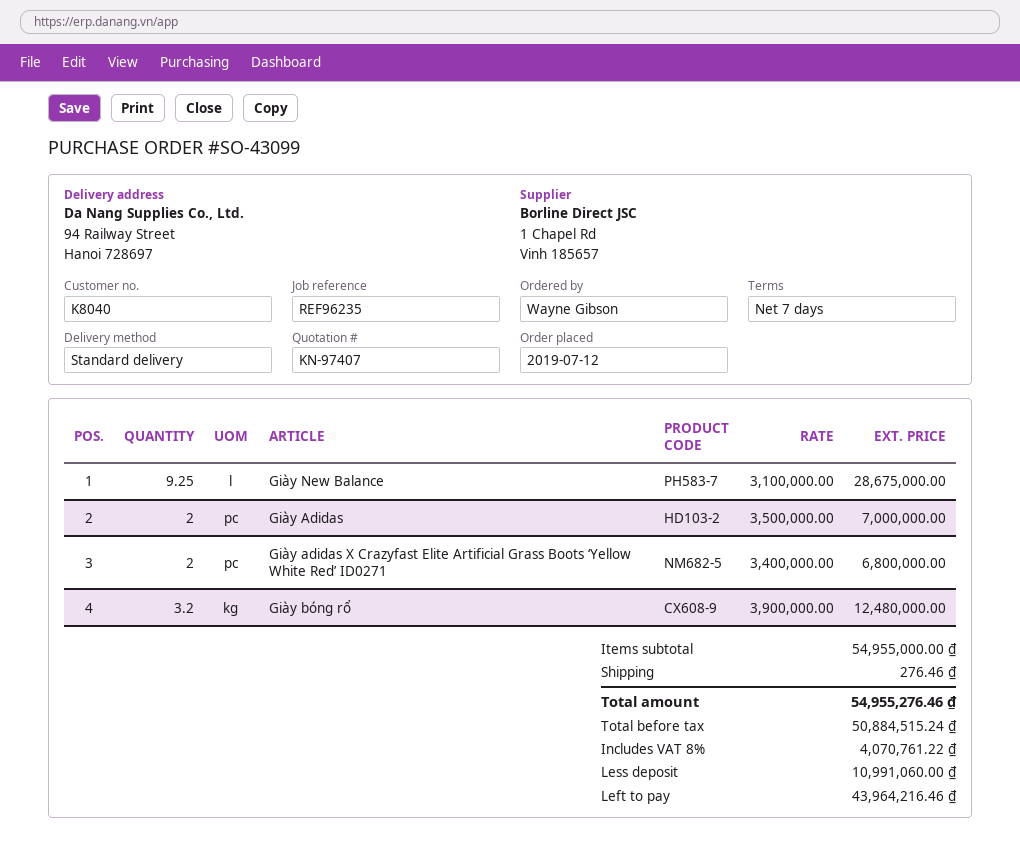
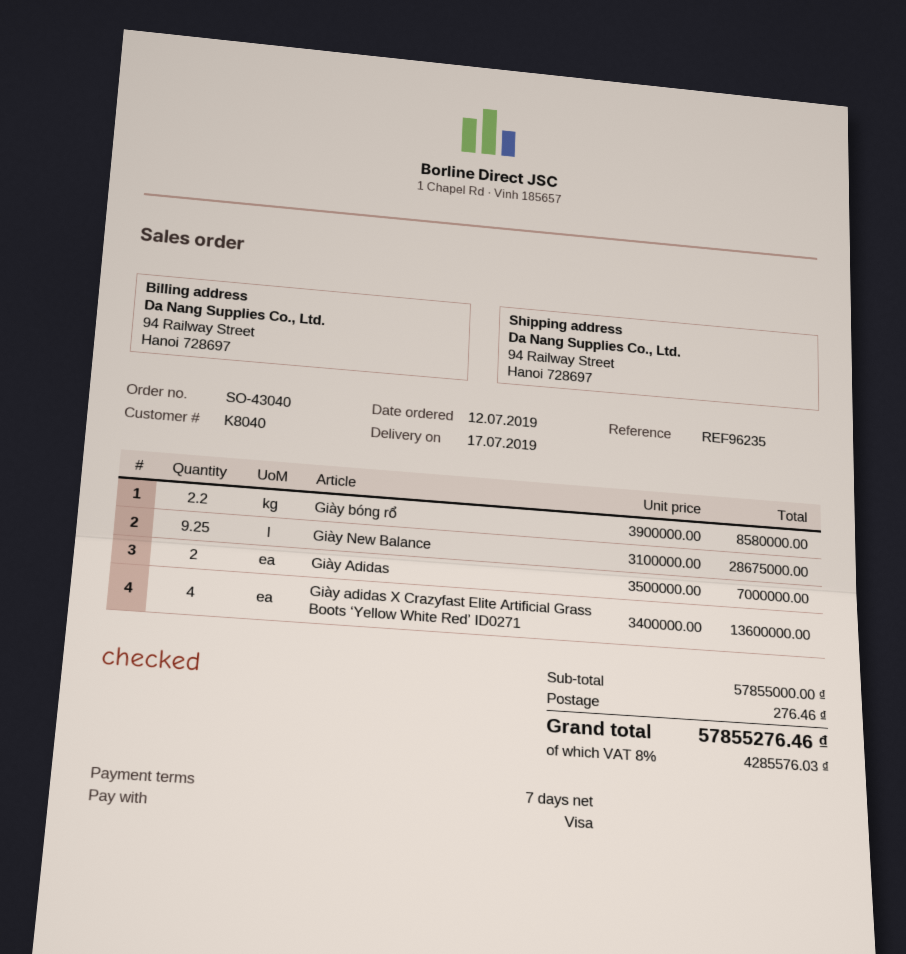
order number: SO-43099 -> SO-43040
Giày adidas X Crazyfast Elite Artificial Grass Boots ‘Yellow White Red’ ID0271: 2 x 3400000.00 = 6800000.00 -> 4 x 3400000.00 = 13600000.00
Giày bóng rổ: 3.2 x 3900000.00 = 12480000.00 -> 2.2 x 3900000.00 = 8580000.00
subtotal: 54955000.00 -> 57855000.00
tax: 8% = 4070761.22 -> 8% = 4285576.03
total: 54955276.46 -> 57855276.46

